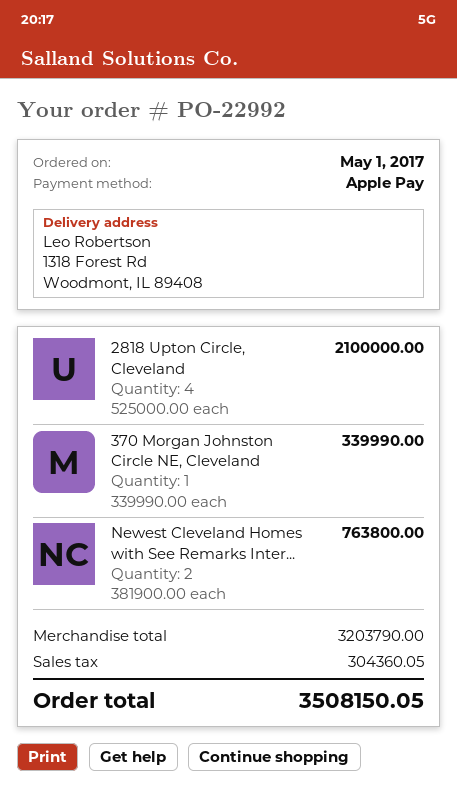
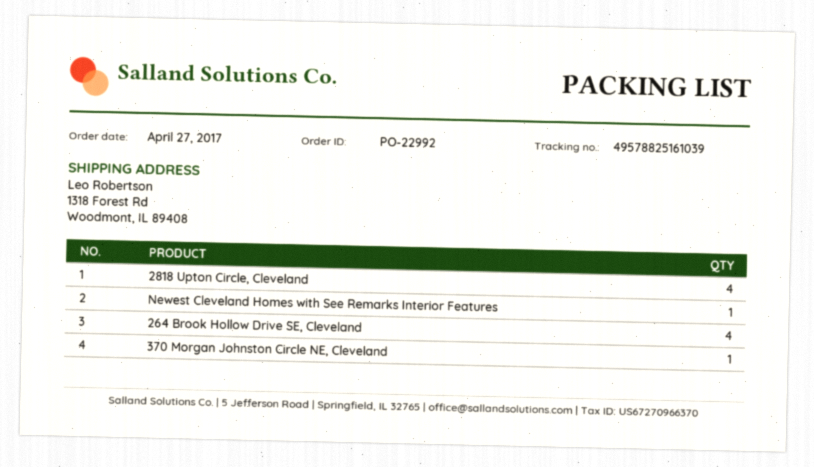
order date: 2017-05-01 -> 2017-04-27
Newest Cleveland Homes with See Remarks Inter...: 2 -> 1
264 Brook Hollow Drive SE, Cleveland: none -> 4

